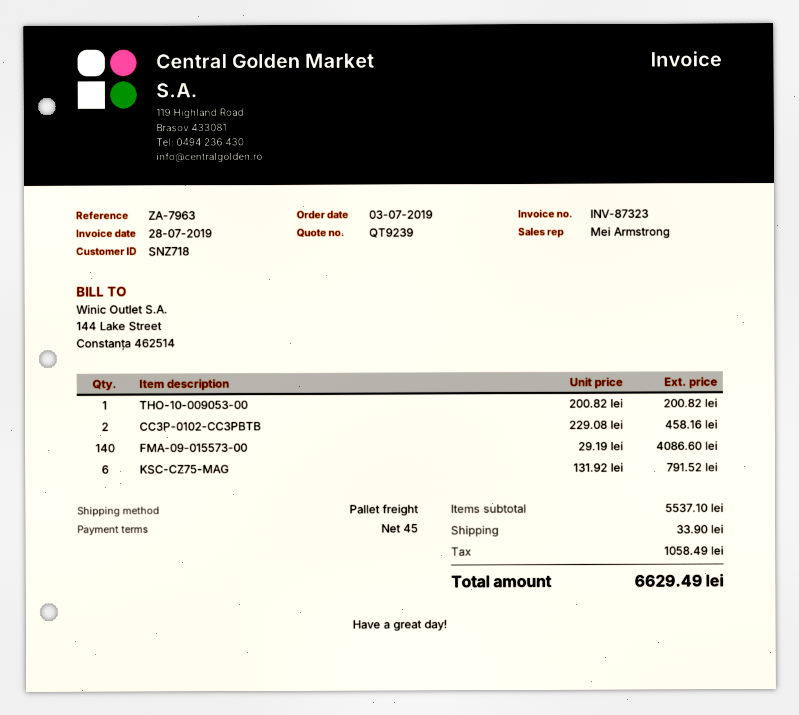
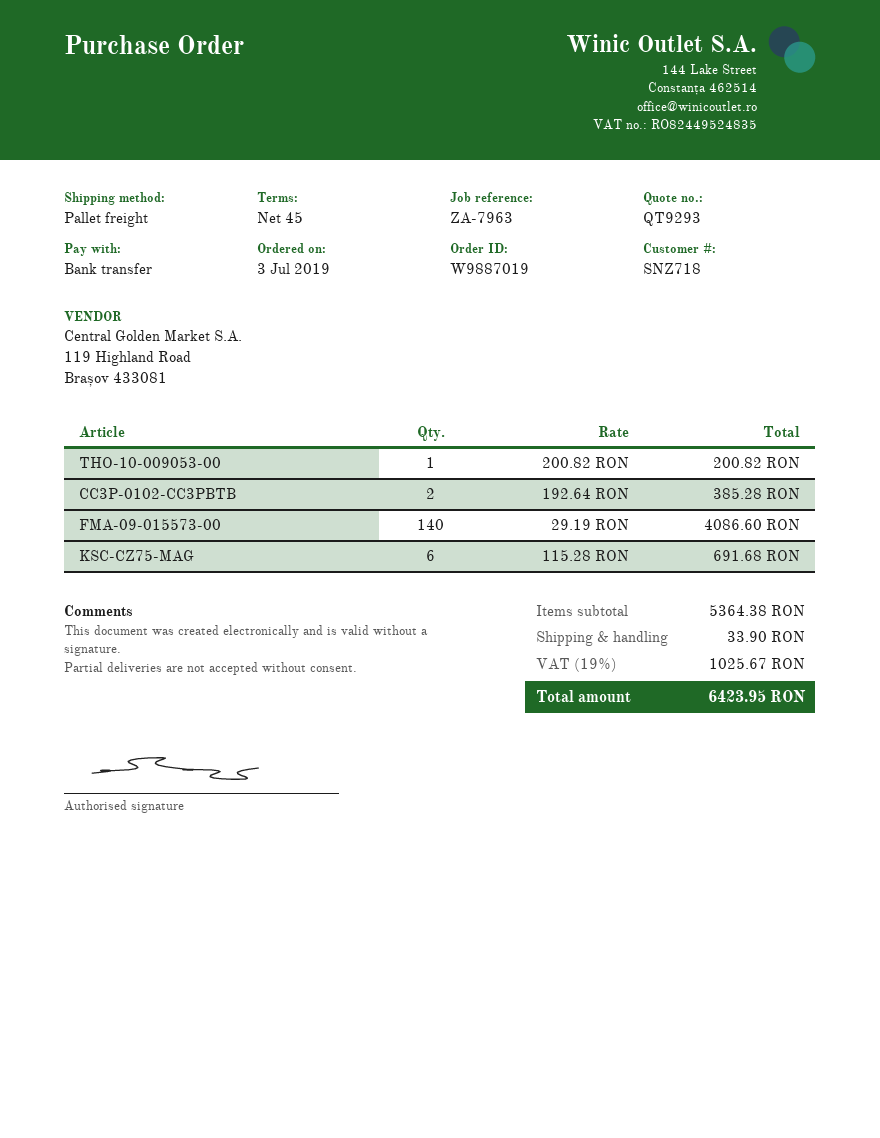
quote number: QT9239 -> QT9293
CC3P-0102-CC3PBTB: 2 x 229.08 = 458.16 -> 2 x 192.64 = 385.28
KSC-CZ75-MAG: 6 x 131.92 = 791.52 -> 6 x 115.28 = 691.68
subtotal: 5537.10 -> 5364.38
tax: 1058.49 -> 1025.67
total: 6629.49 -> 6423.95

